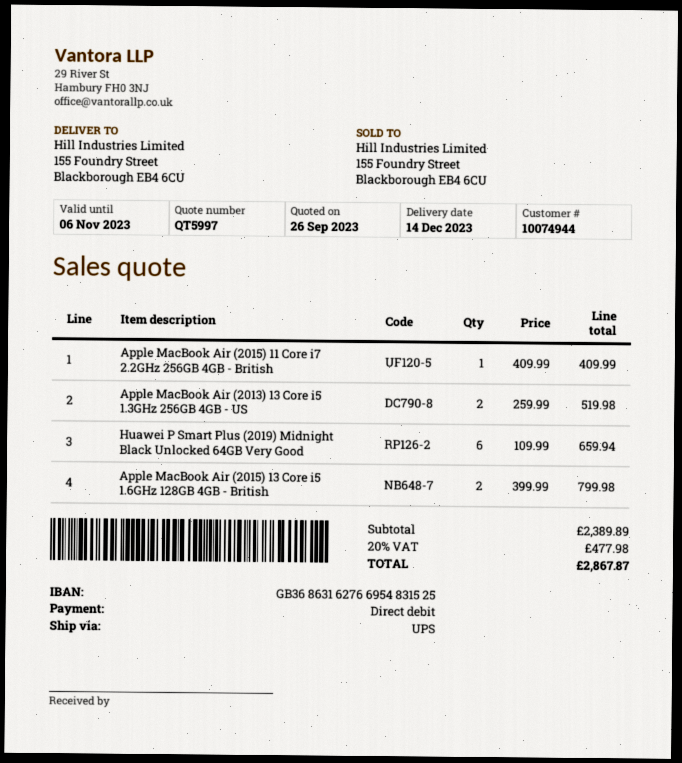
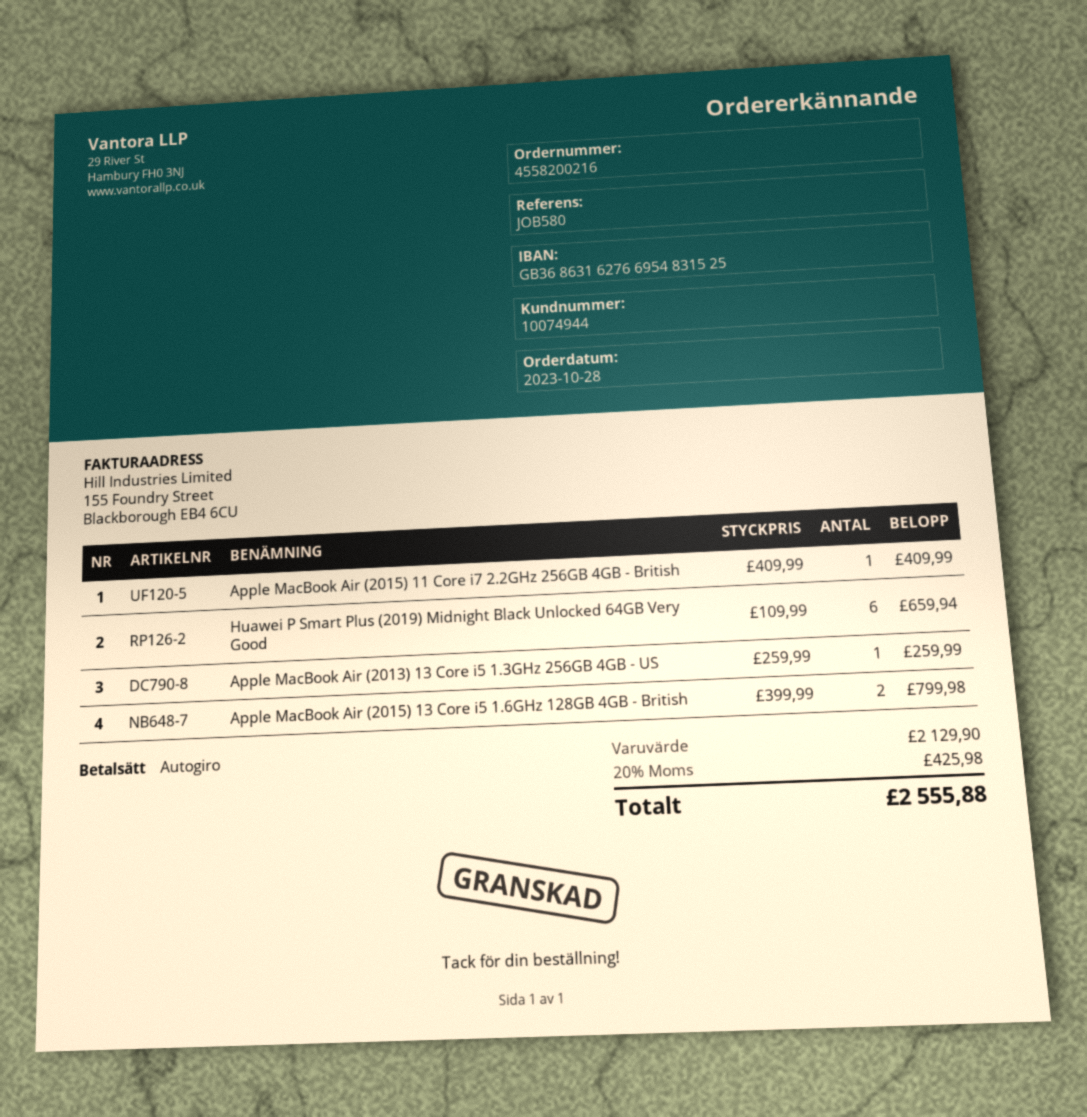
Apple MacBook Air (2013) 13 Core i5 1.3GHz 256GB 4GB - US: 2 x 259.99 = 519.98 -> 1 x 259.99 = 259.99
subtotal: 2389.89 -> 2129.90
tax: 20% = 477.98 -> 20% = 425.98
total: 2867.87 -> 2555.88

